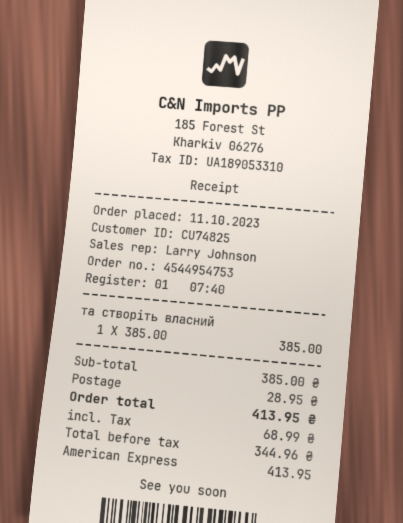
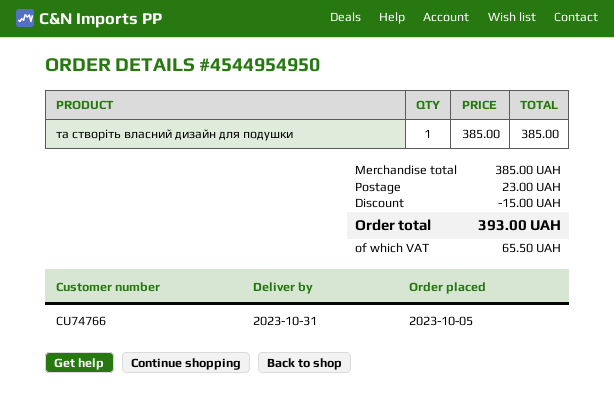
order number: 4544954753 -> 4544954950
order date: 2023-10-11 -> 2023-10-05
customer number: CU74825 -> CU74766
discount: none -> 15.00
shipping: 28.95 -> 23.00
tax: 68.99 -> 65.50
total: 413.95 -> 393.00

